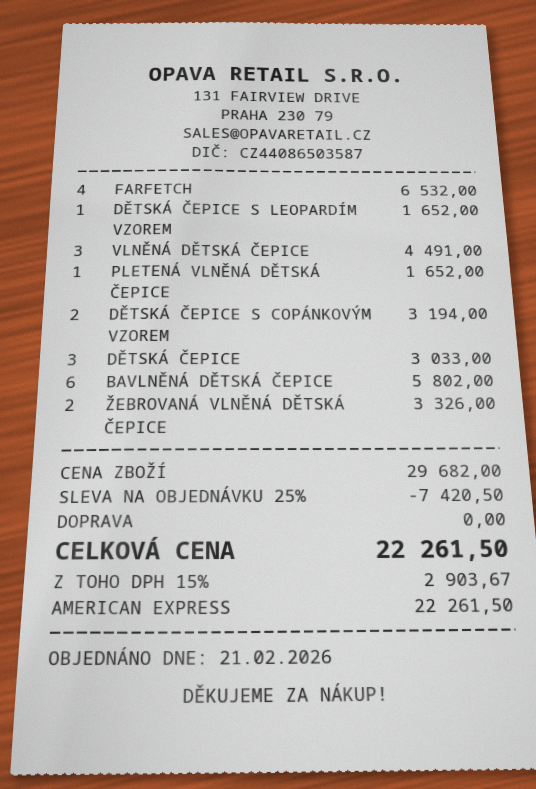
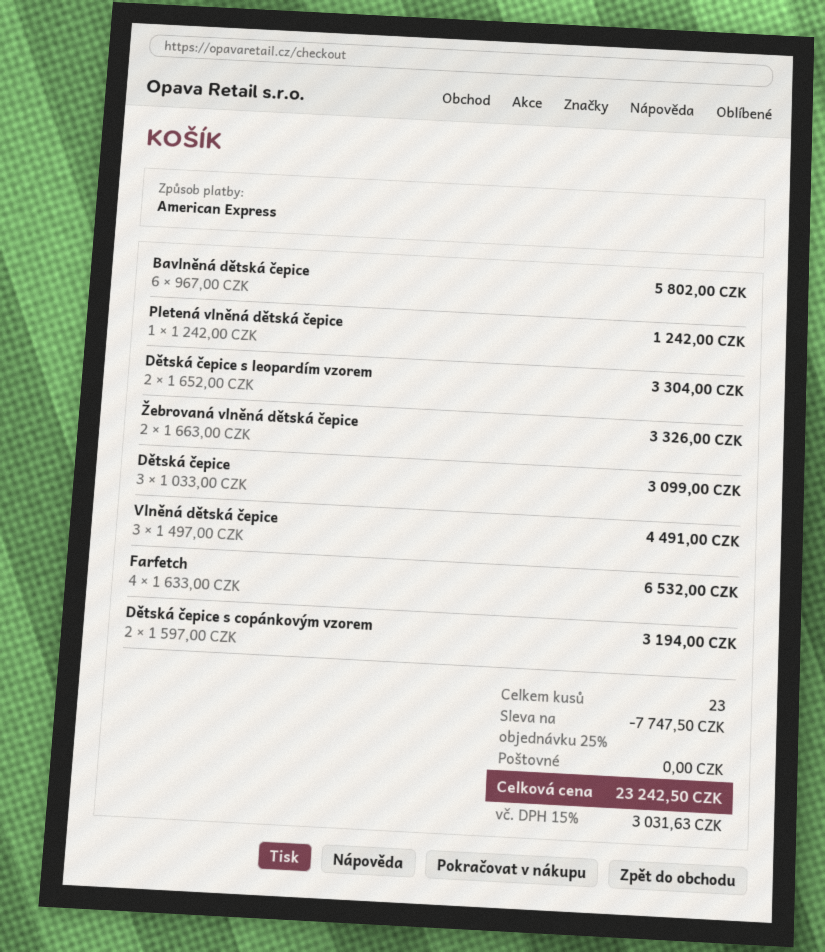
DĚTSKÁ ČEPICE S LEOPARDÍM VZOREM: 1 for 1652.00 -> 2 for 3304.00
PLETENÁ VLNĚNÁ DĚTSKÁ ČEPICE: 1 for 1652.00 -> 1 for 1242.00
DĚTSKÁ ČEPICE: 3 for 3033.00 -> 3 for 3099.00
discount: 25% = 7420.50 -> 25% = 7747.50
tax: 15% = 2903.67 -> 15% = 3031.63
total: 22261.50 -> 23242.50

